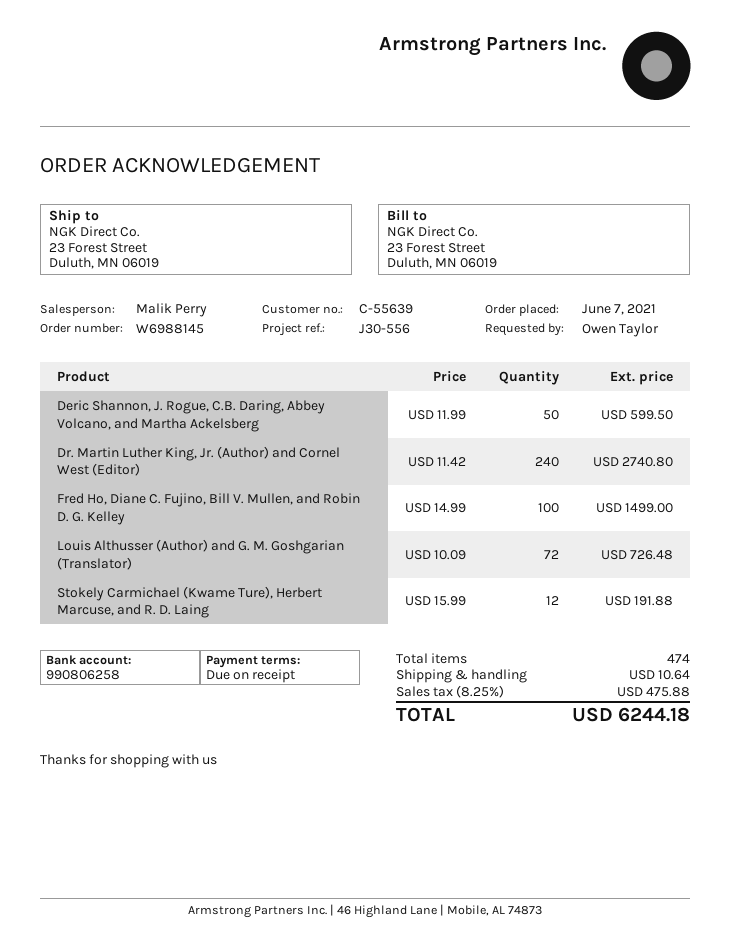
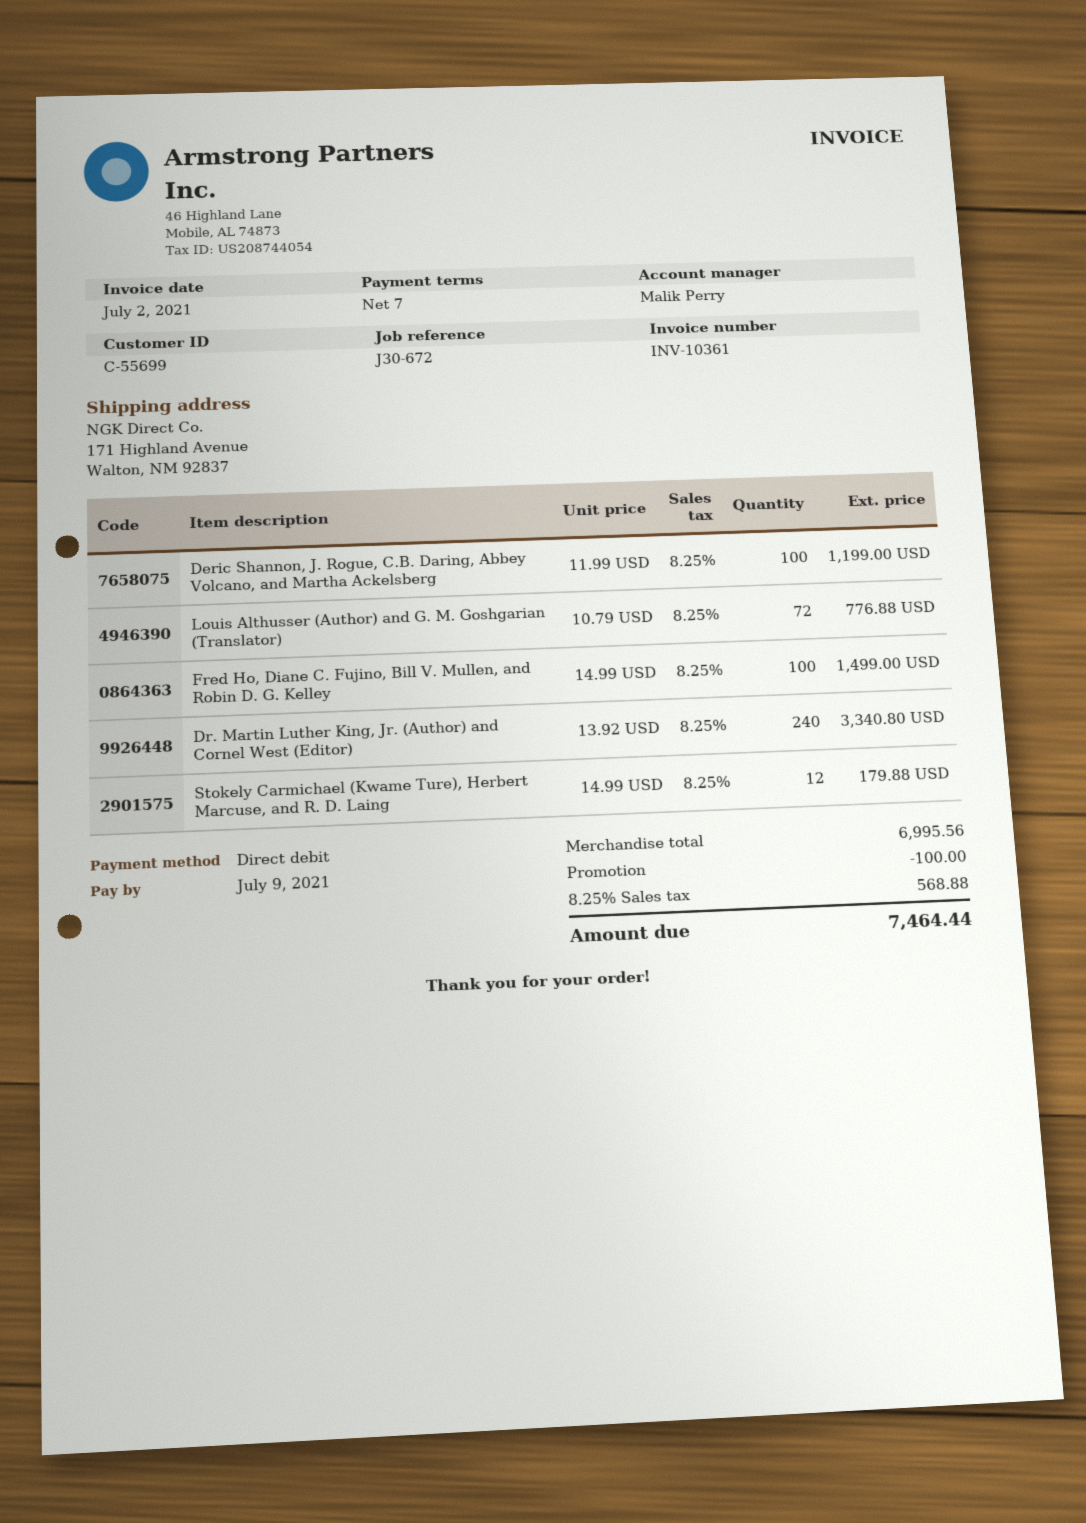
payment terms: on receipt -> 7 days
customer number: C-55639 -> C-55699
reference: J30-556 -> J30-672
ship to: 23 Forest Street, Duluth, MN 06019 -> 171 Highland Avenue, Walton, NM 92837
Deric Shannon, J. Rogue, C.B. Daring, Abbey Volcano, and Martha Ackelsberg: 50 x 11.99 = 599.50 -> 100 x 11.99 = 1199.00
Dr. Martin Luther King, Jr. (Author) and Cornel West (Editor): 240 x 11.42 = 2740.80 -> 240 x 13.92 = 3340.80
Louis Althusser (Author) and G. M. Goshgarian (Translator): 72 x 10.09 = 726.48 -> 72 x 10.79 = 776.88
Stokely Carmichael (Kwame Ture), Herbert Marcuse, and R. D. Laing: 12 x 15.99 = 191.88 -> 12 x 14.99 = 179.88
discount: none -> 100.00
shipping: 10.64 -> none
tax: 8.25% = 475.88 -> 8.25% = 568.88
total: 6244.18 -> 7464.44

